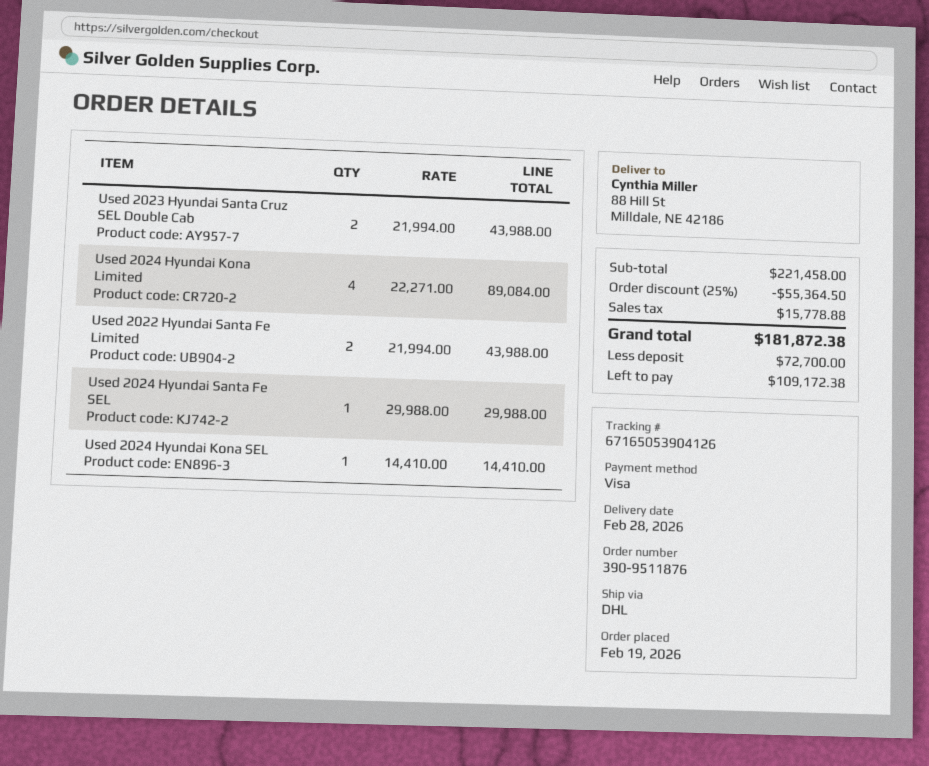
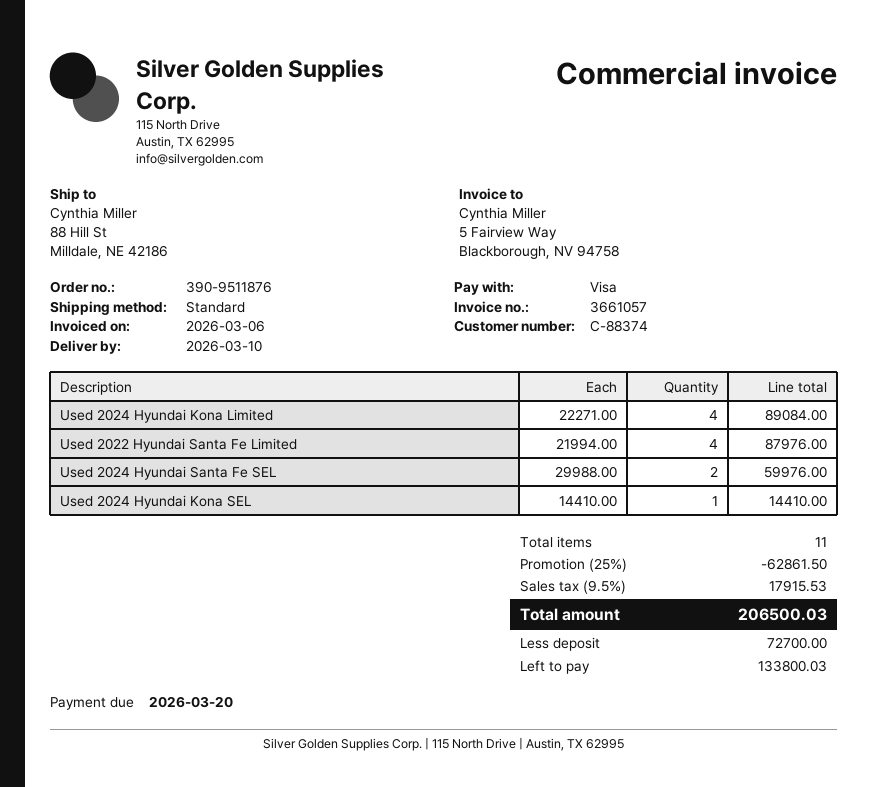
delivery date: 2026-02-28 -> 2026-03-10
shipping method: DHL -> standard
Used 2023 Hyundai Santa Cruz SEL Double Cab: 2 x 21994.00 = 43988.00 -> none
Used 2022 Hyundai Santa Fe Limited: 2 x 21994.00 = 43988.00 -> 4 x 21994.00 = 87976.00
Used 2024 Hyundai Santa Fe SEL: 1 x 29988.00 = 29988.00 -> 2 x 29988.00 = 59976.00
discount: 25% = 55364.50 -> 25% = 62861.50
tax: 15778.88 -> 17915.53
total: 181872.38 -> 206500.03
balance: 109172.38 -> 133800.03

